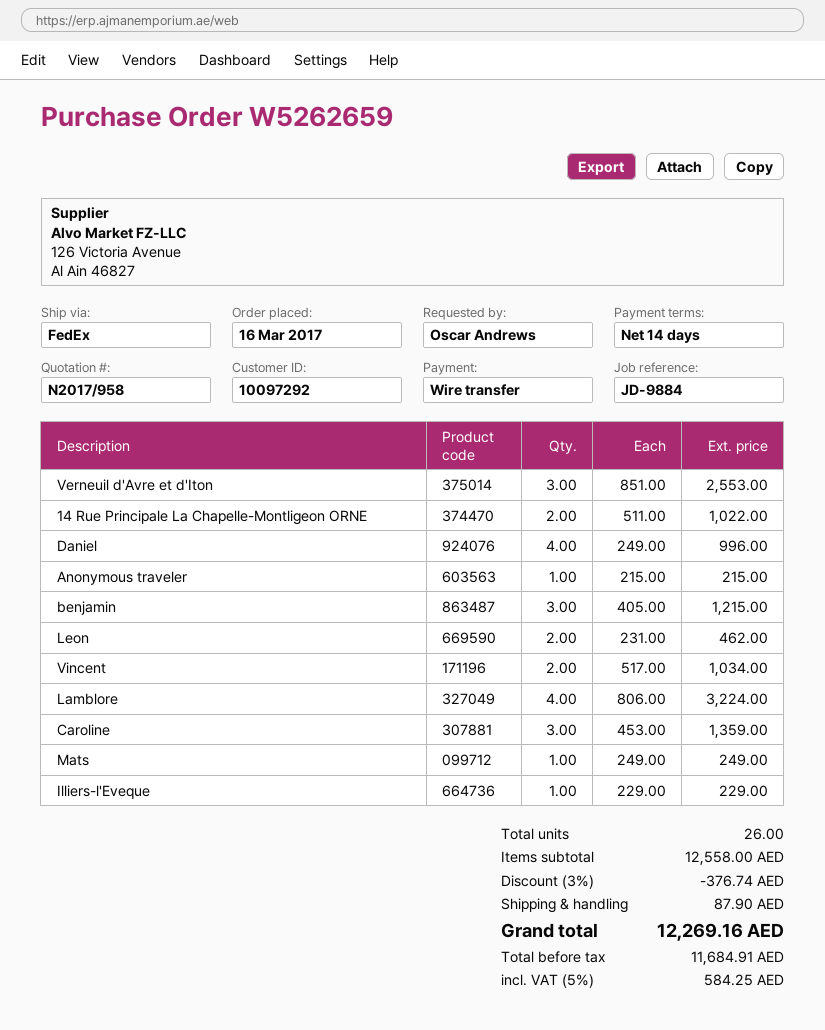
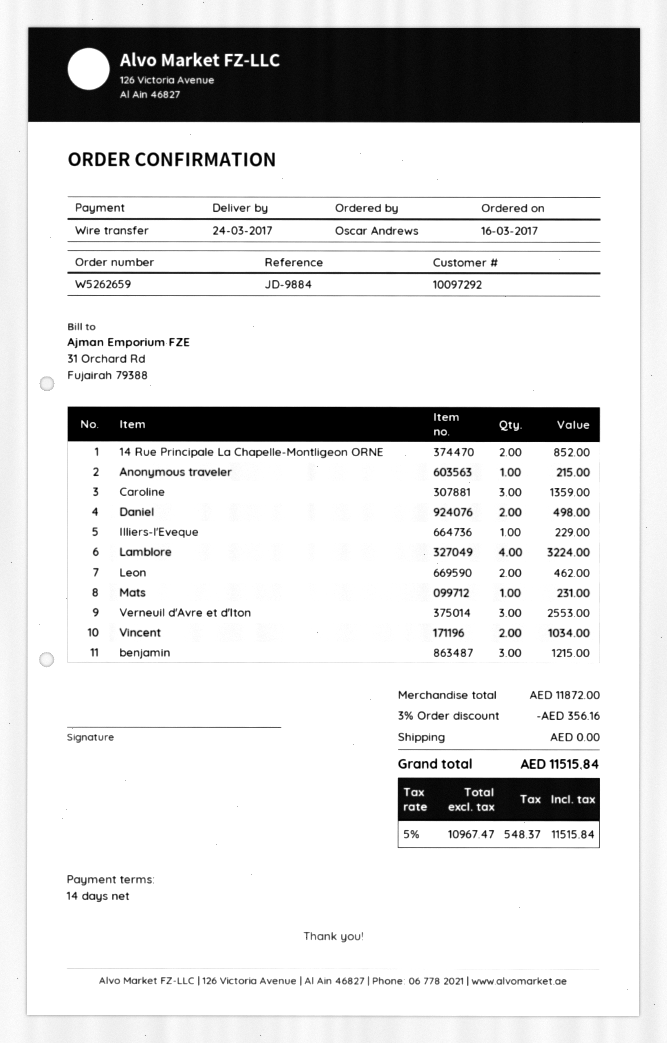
14 Rue Principale La Chapelle-Montligeon ORNE: 2 for 1022.00 -> 2 for 852.00
Daniel: 4 for 996.00 -> 2 for 498.00
Mats: 1 for 249.00 -> 1 for 231.00
subtotal: 12558.00 -> 11872.00
discount: 3% = 376.74 -> 3% = 356.16
shipping: 87.90 -> 0.00
net: 11684.91 -> 10967.47
tax: 5% = 584.25 -> 5% = 548.37
total: 12269.16 -> 11515.84

